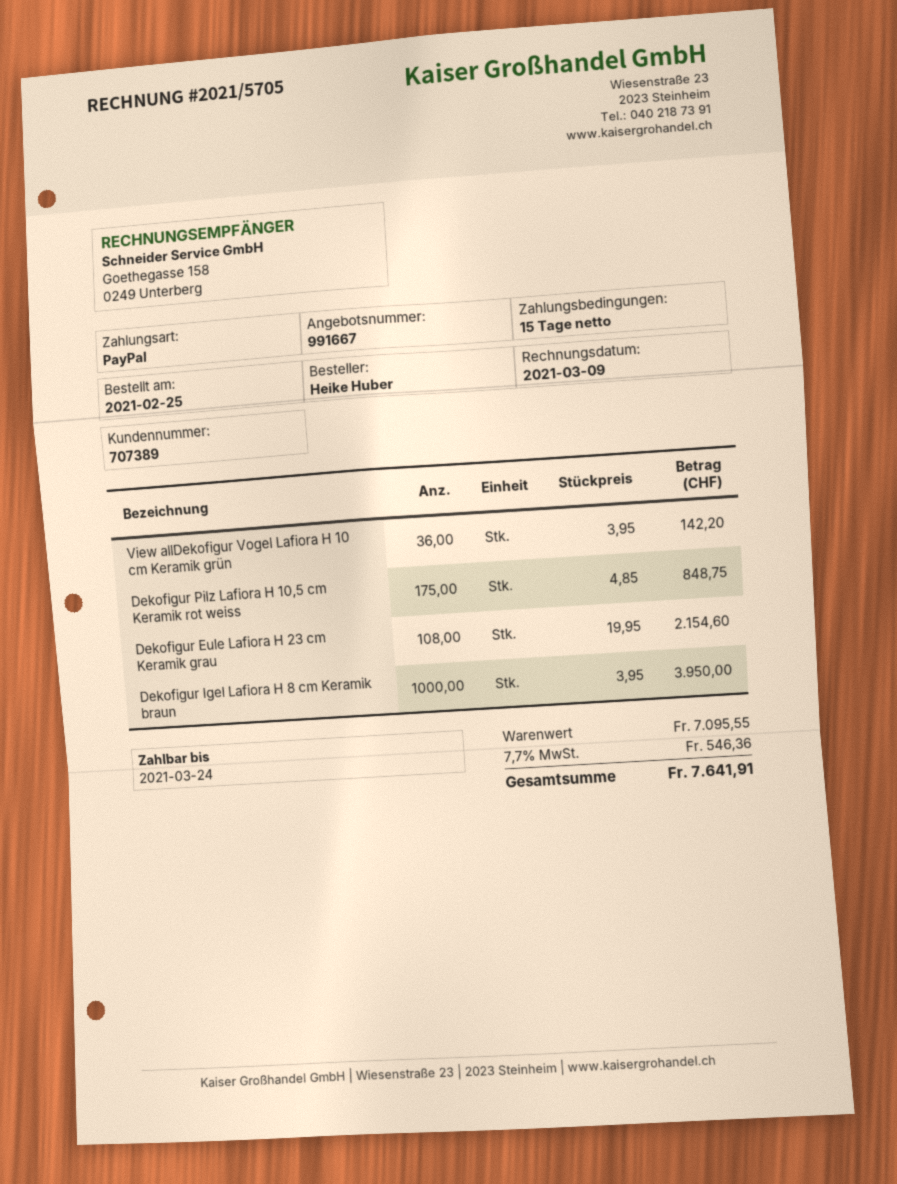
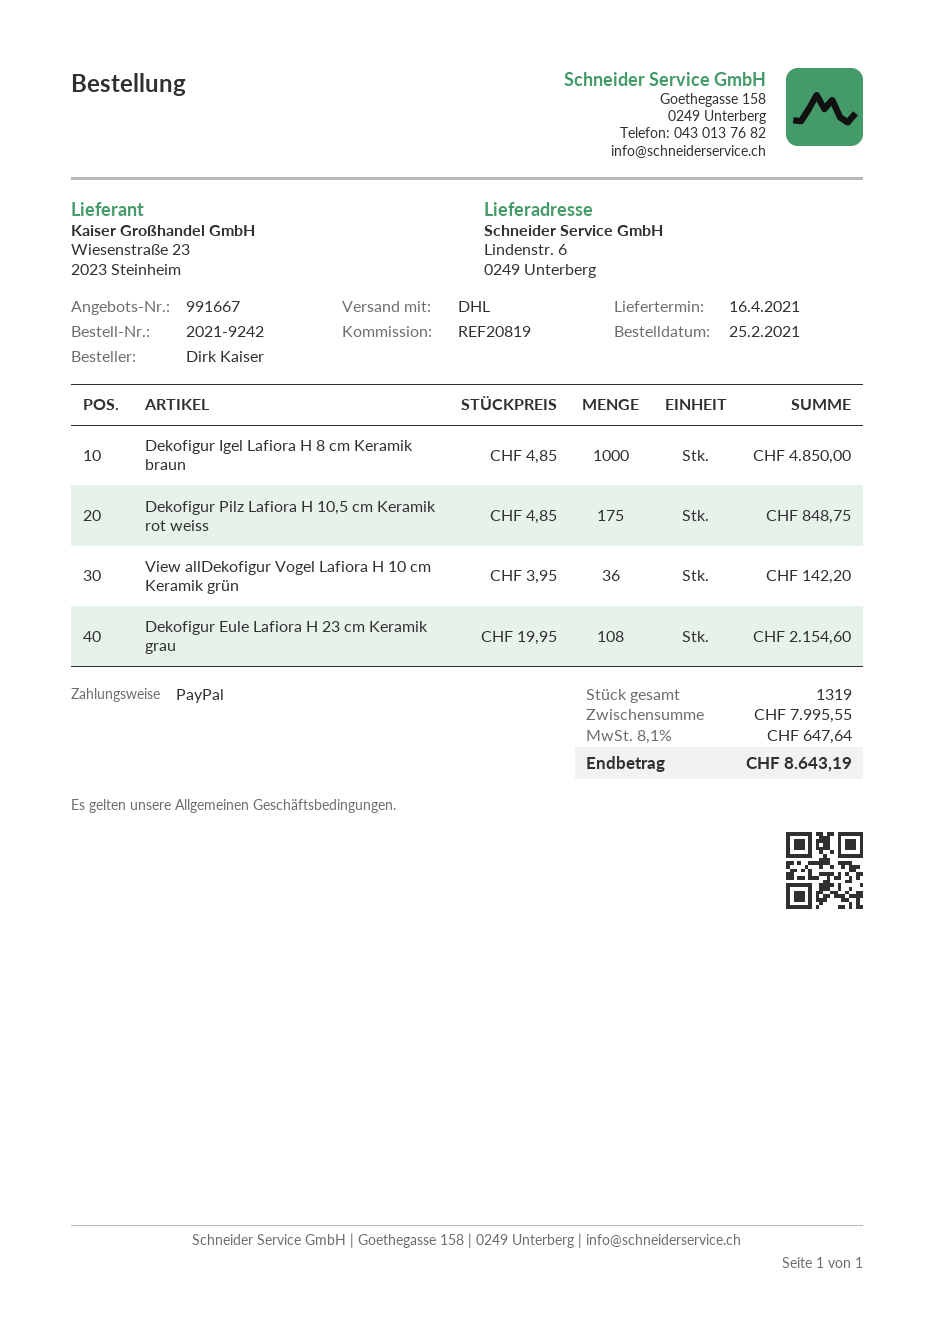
ordered by: Heike Huber -> Dirk Kaiser
Dekofigur Igel Lafiora H 8 cm Keramik braun: 1000 x 3.95 = 3950.00 -> 1000 x 4.85 = 4850.00
subtotal: 7095.55 -> 7995.55
tax: 7.7% = 546.36 -> 8.1% = 647.64
total: 7641.91 -> 8643.19

